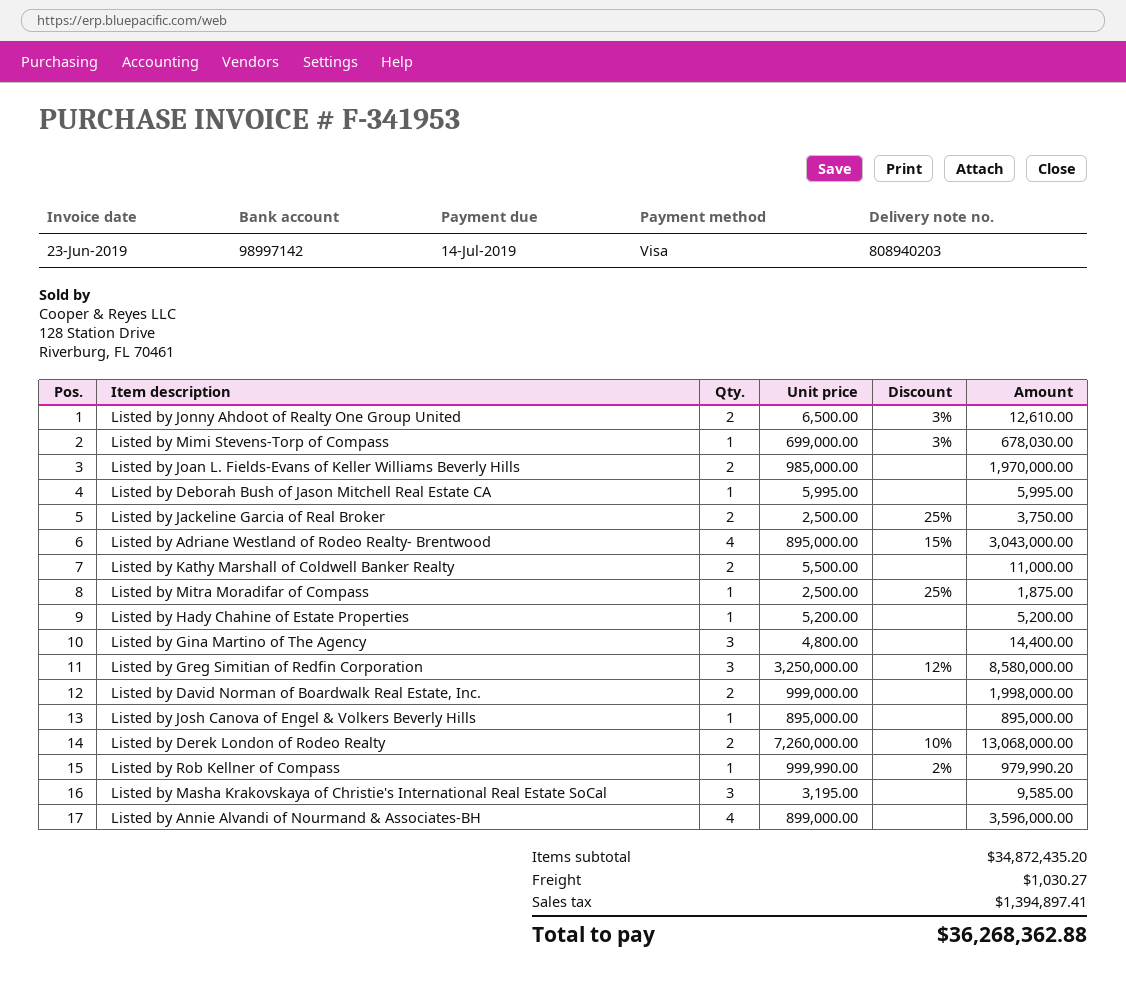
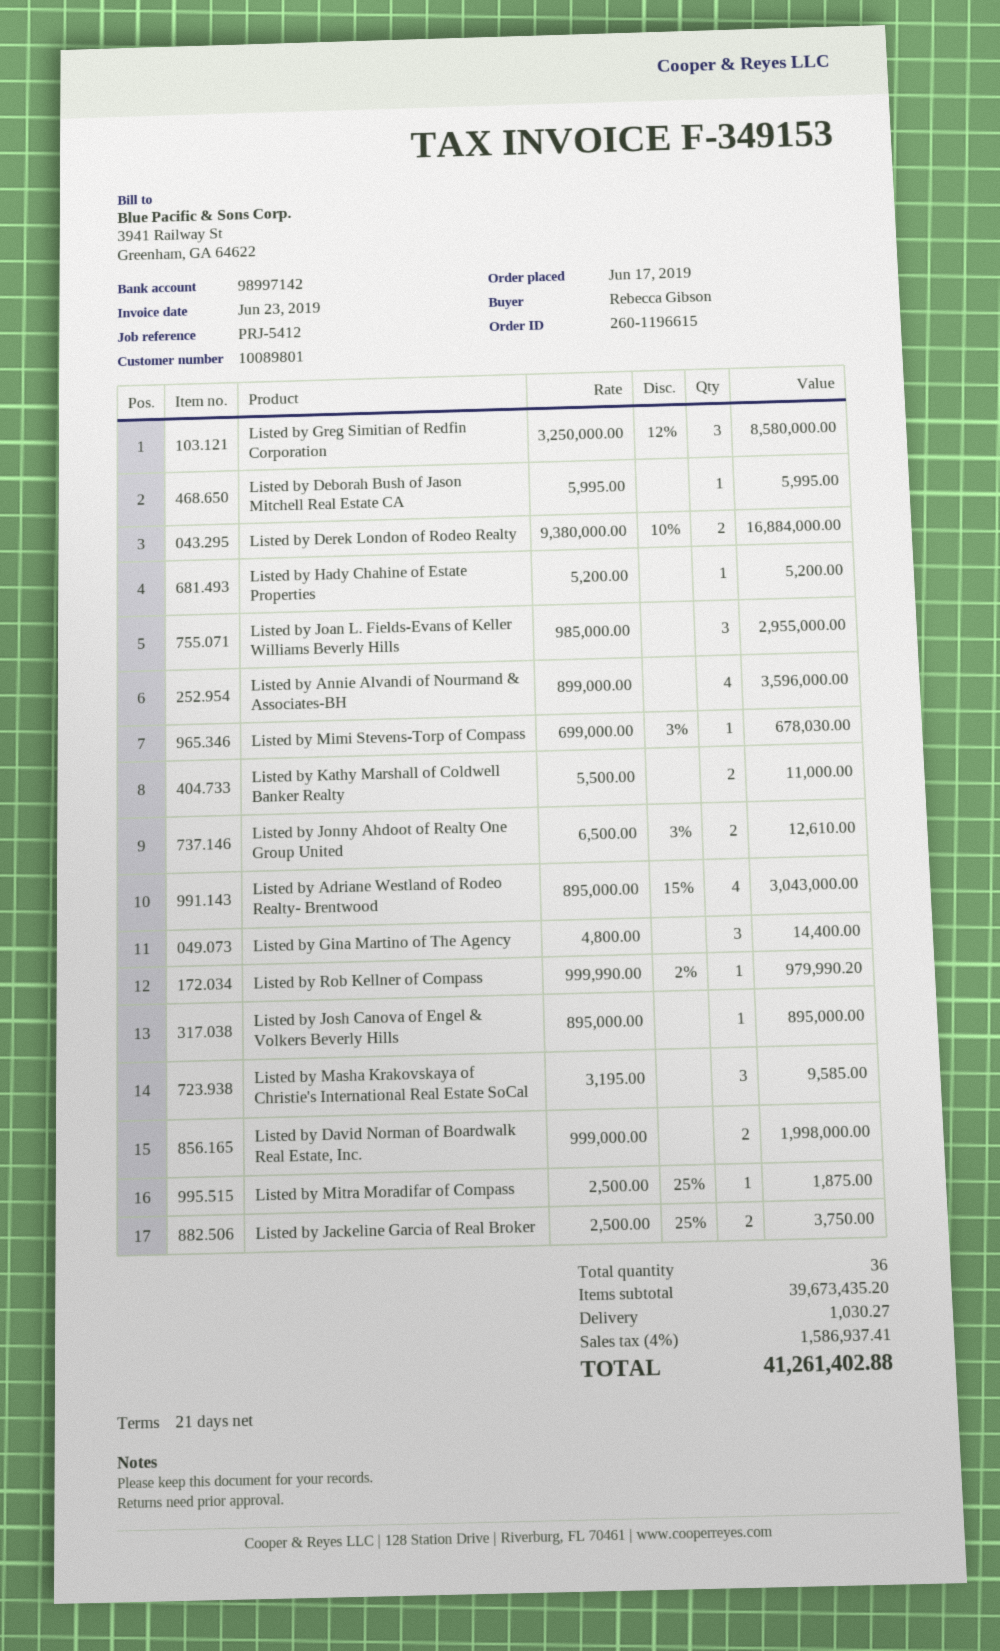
invoice number: F-341953 -> F-349153
Listed by Joan L. Fields-Evans of Keller Williams Beverly Hills: 2 x 985000.00 = 1970000.00 -> 3 x 985000.00 = 2955000.00
Listed by Derek London of Rodeo Realty: 2 x 7260000.00 - 10% = 13068000.00 -> 2 x 9380000.00 - 10% = 16884000.00
subtotal: 34872435.20 -> 39673435.20
tax: 1394897.41 -> 1586937.41
total: 36268362.88 -> 41261402.88

